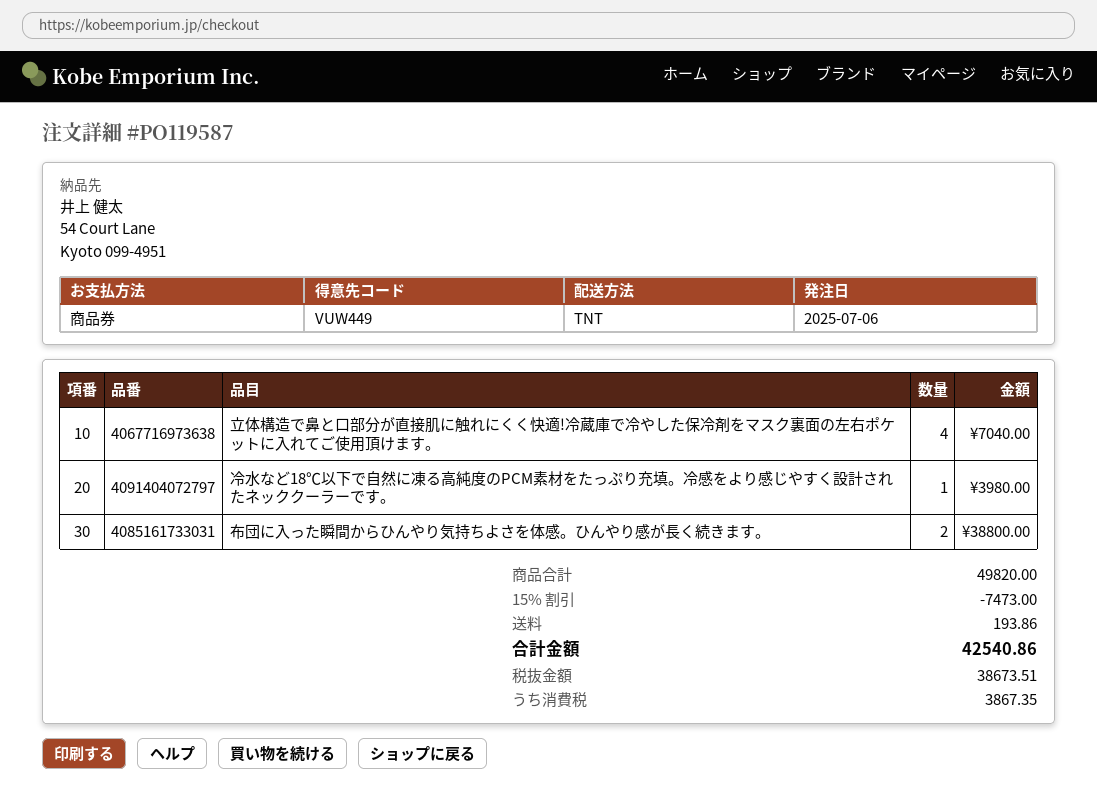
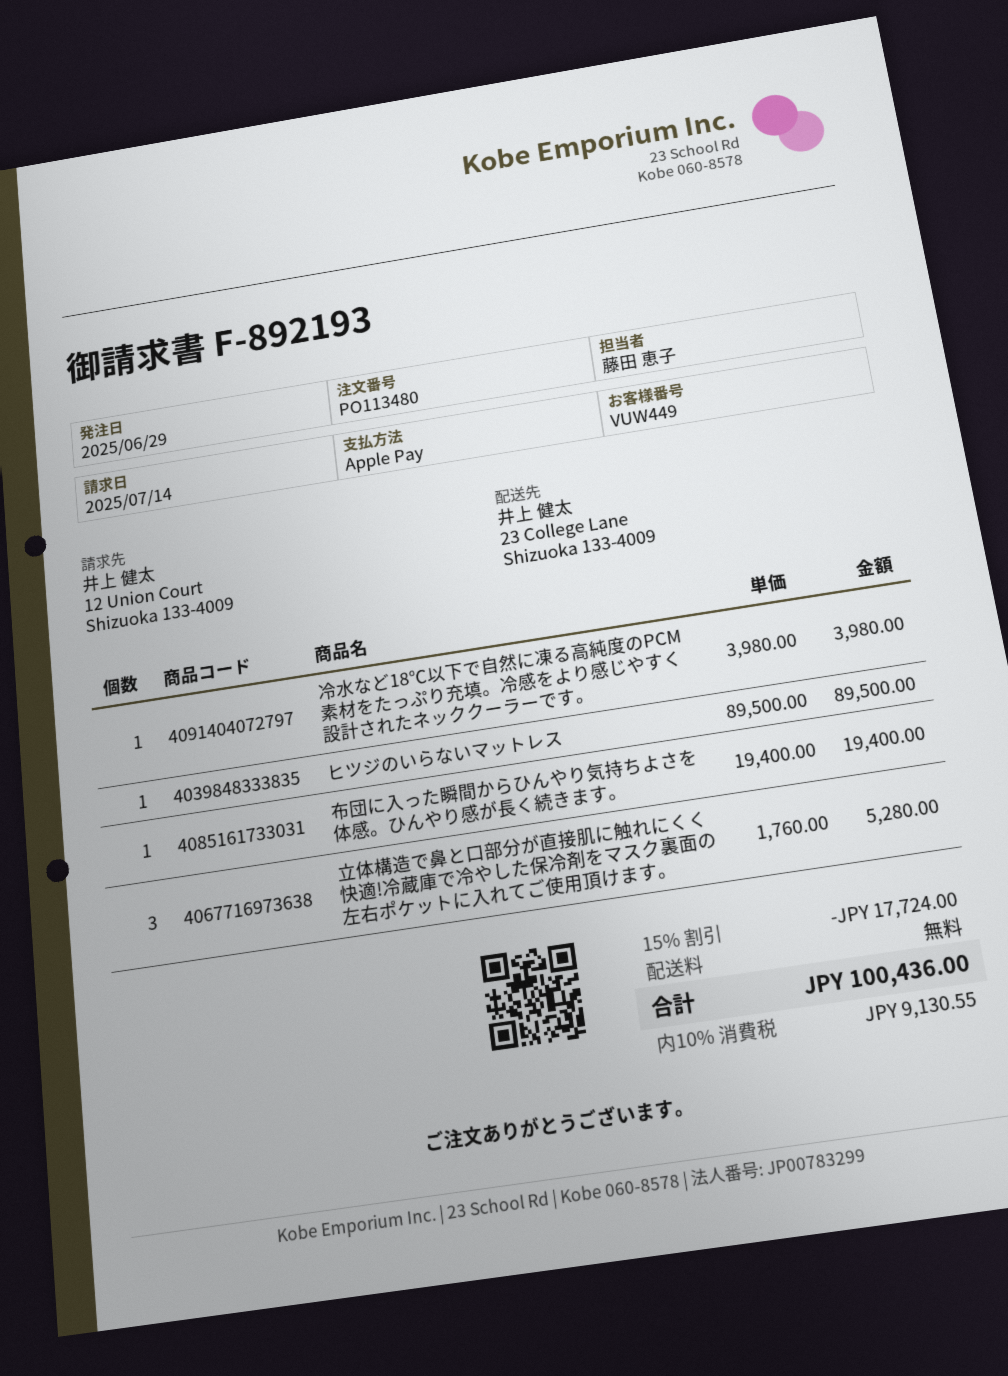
order number: PO119587 -> PO113480
order date: 2025-07-06 -> 2025-06-29
payment method: gift card -> Apple Pay
ship to: 54 Court Lane, Kyoto 099-4951 -> 23 College Lane, Shizuoka 133-4009
立体構造で鼻と口部分が直接肌に触れにくく快適!冷蔵庫で冷やした保冷剤をマスク裏面の左右ポケットに入れてご使用頂けます。: 4 for 7040.00 -> 3 for 5280.00
布団に入った瞬間からひんやり気持ちよさを体感。ひんやり感が長く続きます。: 2 for 38800.00 -> 1 for 19400.00
ヒツジのいらないマットレス: none -> 1 for 89500.00
discount: 15% = 7473.00 -> 15% = 17724.00
shipping: 193.86 -> 0.00
tax: 3867.35 -> 9130.55
total: 42540.86 -> 100436.00

